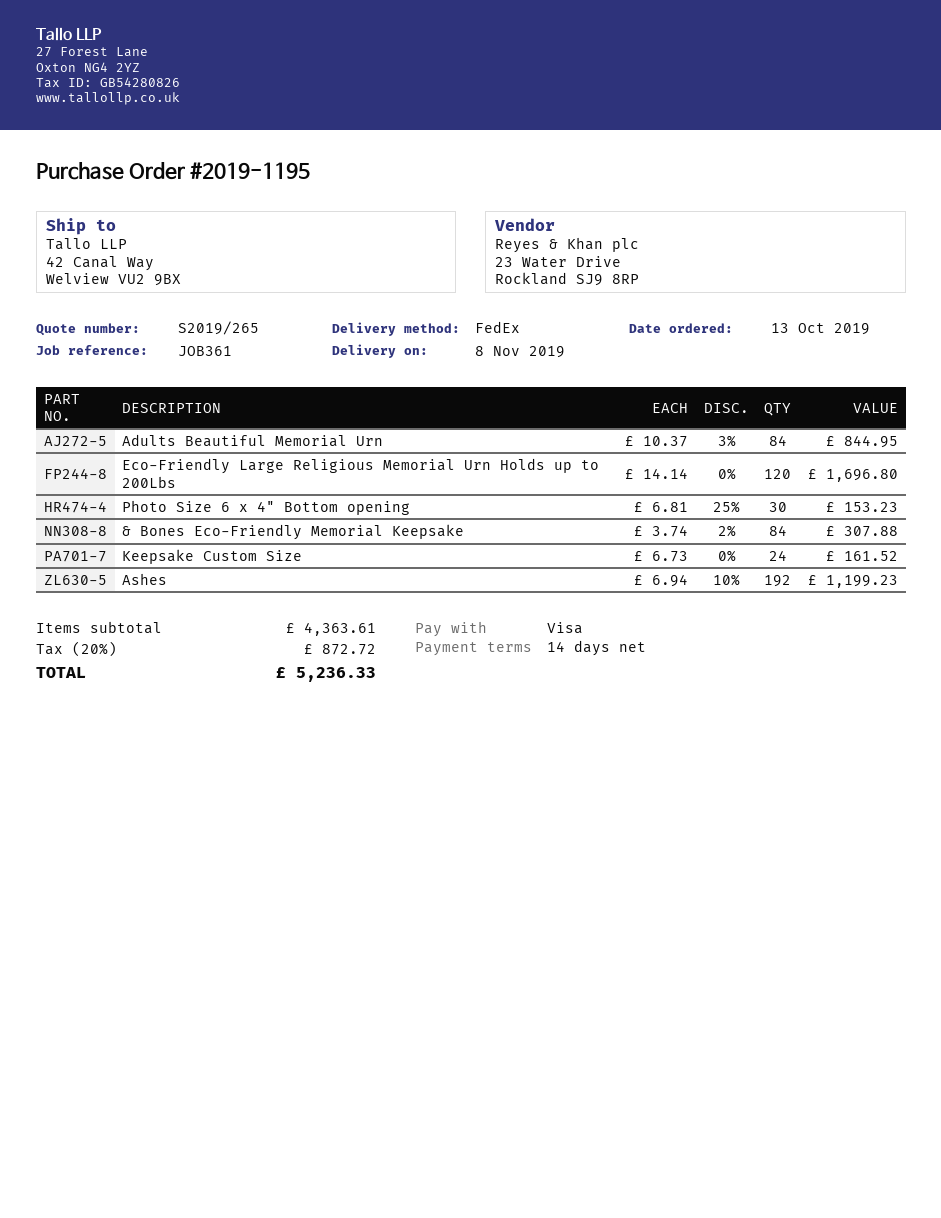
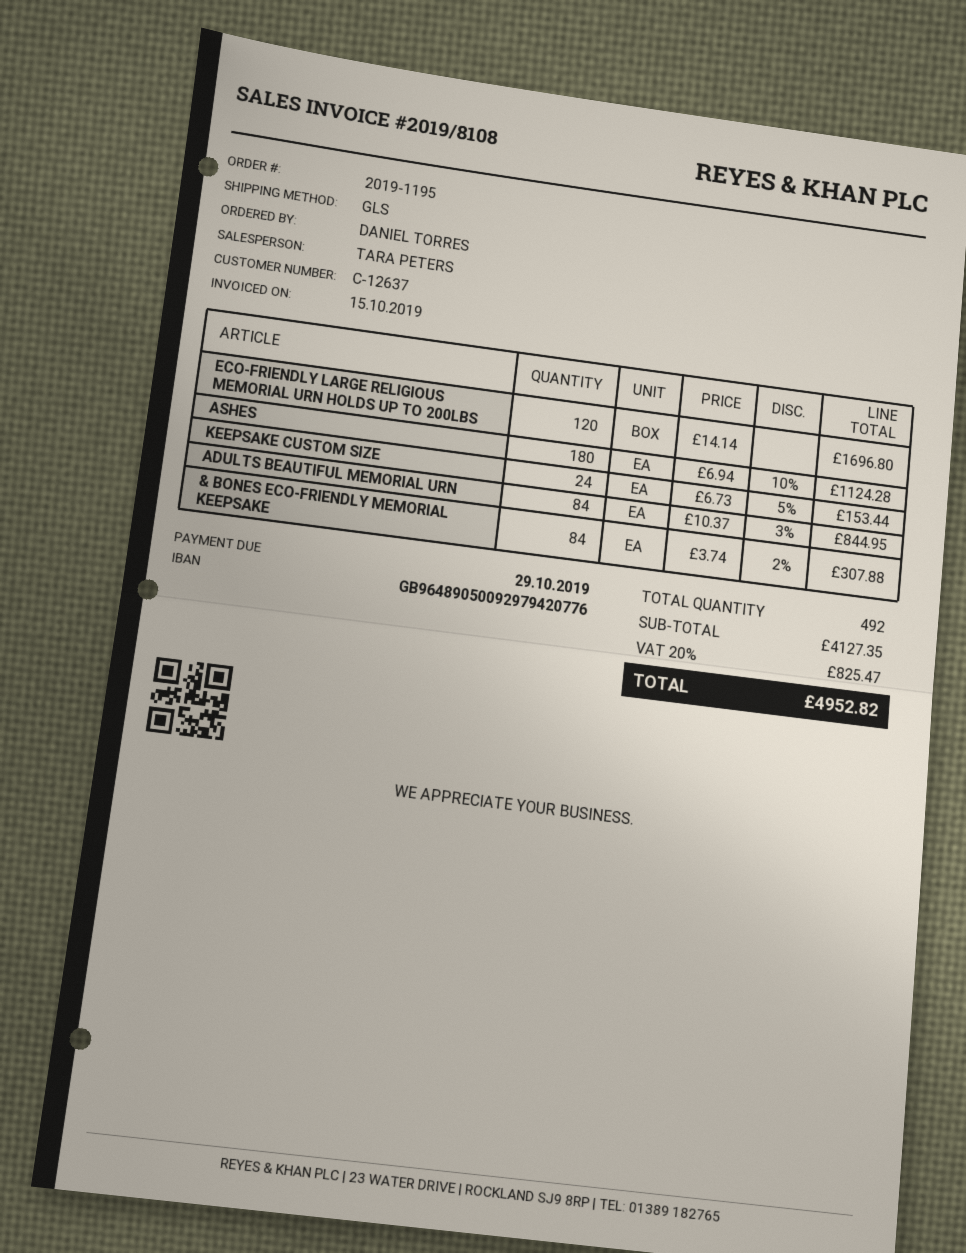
shipping method: FedEx -> GLS
Photo Size 6 x 4" Bottom opening: 30 x 6.81 - 25% = 153.23 -> none
Keepsake Custom Size: 24 x 6.73 = 161.52 -> 24 x 6.73 - 5% = 153.44
Ashes: 192 x 6.94 - 10% = 1199.23 -> 180 x 6.94 - 10% = 1124.28
subtotal: 4363.61 -> 4127.35
tax: 20% = 872.72 -> 20% = 825.47
total: 5236.33 -> 4952.82

